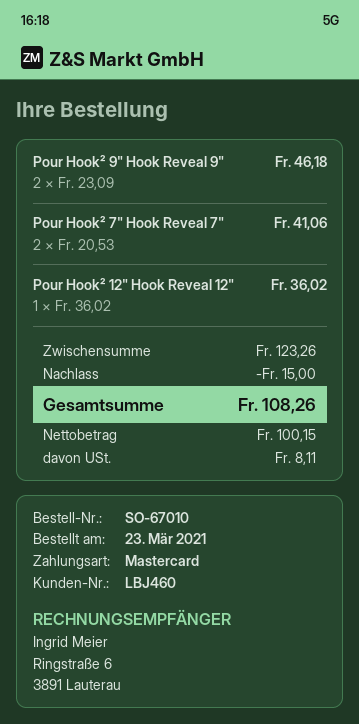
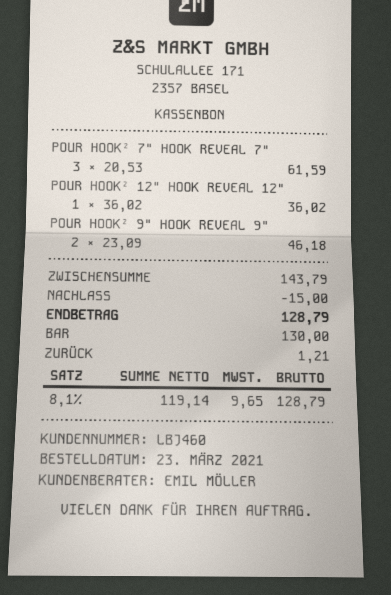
payment method: Mastercard -> cash
Pour Hook² 7" Hook Reveal 7": 2 x 20.53 = 41.06 -> 3 x 20.53 = 61.59
subtotal: 123.26 -> 143.79
net: 100.15 -> 119.14
tax: 8.11 -> 9.65
total: 108.26 -> 128.79

